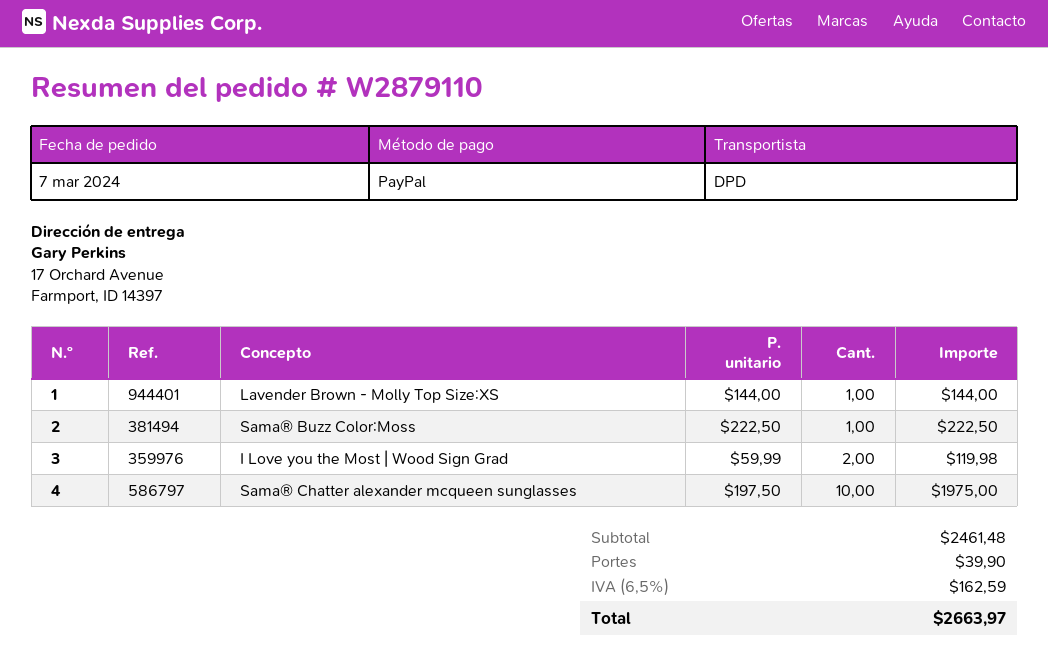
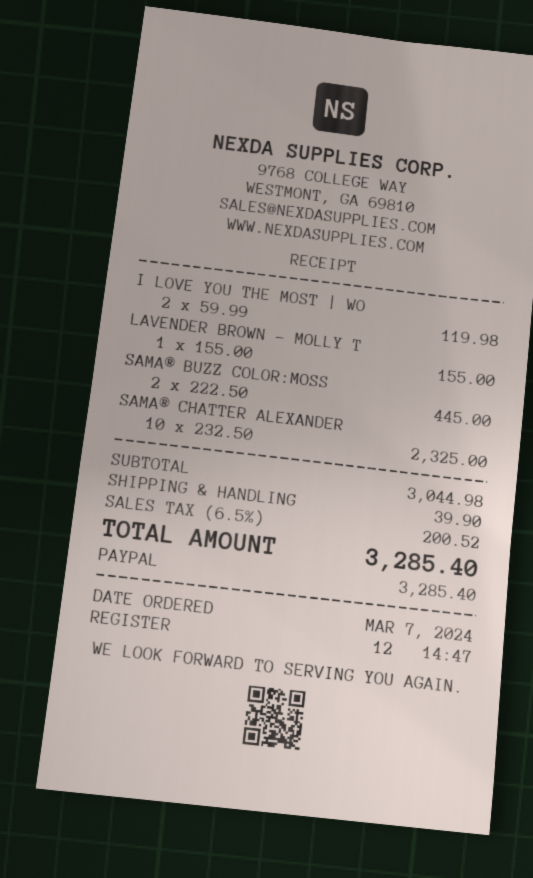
Lavender Brown - Molly Top Size:XS: 1 x 144.00 = 144.00 -> 1 x 155.00 = 155.00
Sama® Buzz Color:Moss: 1 x 222.50 = 222.50 -> 2 x 222.50 = 445.00
Sama® Chatter alexander mcqueen sunglasses: 10 x 197.50 = 1975.00 -> 10 x 232.50 = 2325.00
subtotal: 2461.48 -> 3044.98
tax: 6.5% = 162.59 -> 6.5% = 200.52
total: 2663.97 -> 3285.40

